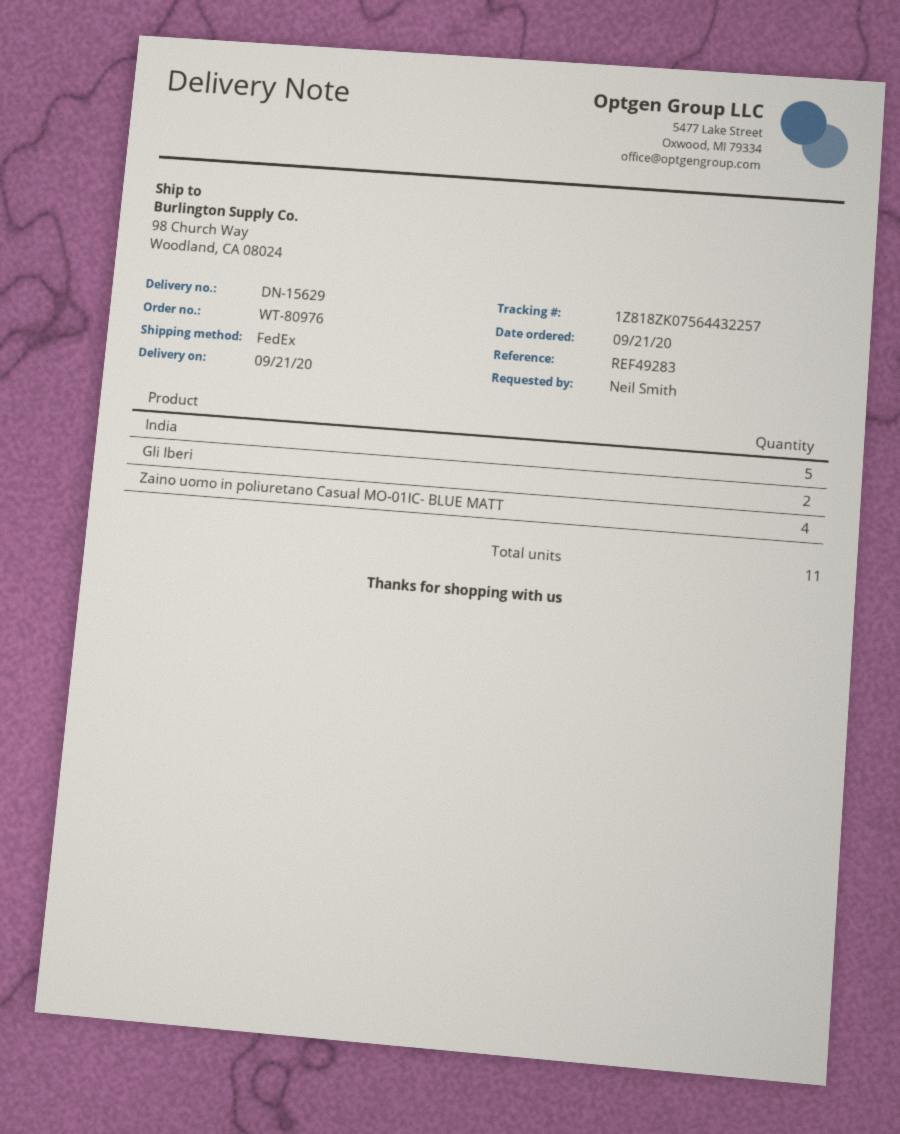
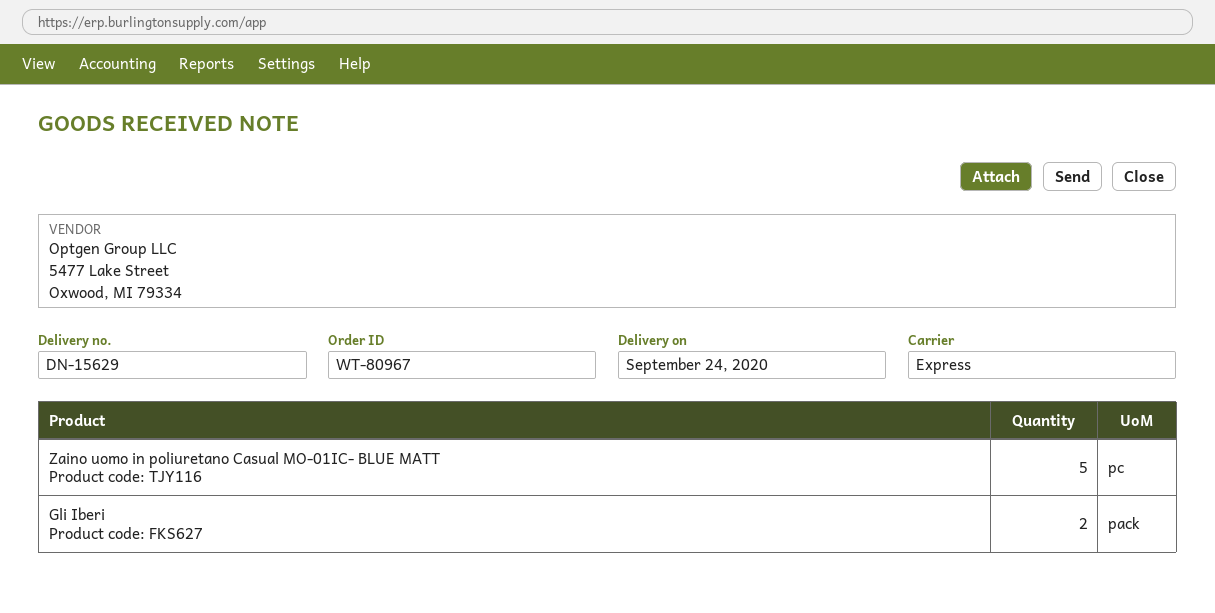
order number: WT-80976 -> WT-80967
delivery date: 2020-09-21 -> 2020-09-24
shipping method: FedEx -> express
India: 5 -> none
Zaino uomo in poliuretano Casual MO-01IC- BLUE MATT: 4 -> 5

